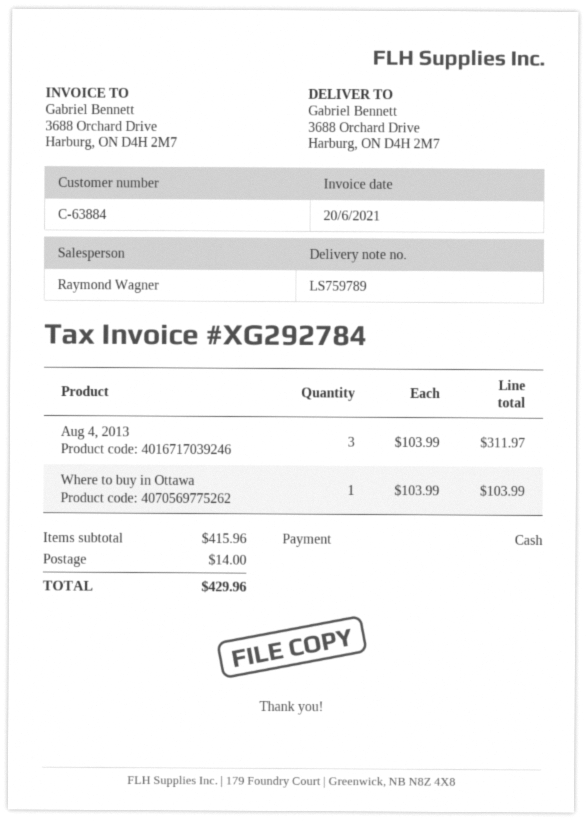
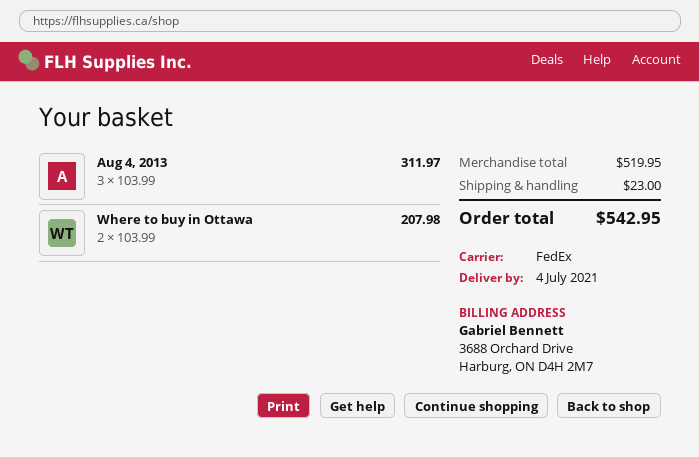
Where to buy in Ottawa: 1 x 103.99 = 103.99 -> 2 x 103.99 = 207.98
subtotal: 415.96 -> 519.95
shipping: 14.00 -> 23.00
total: 429.96 -> 542.95

